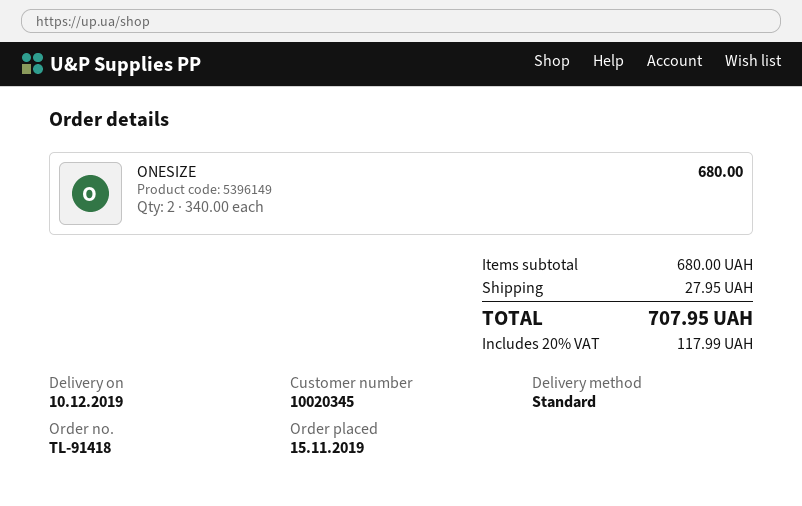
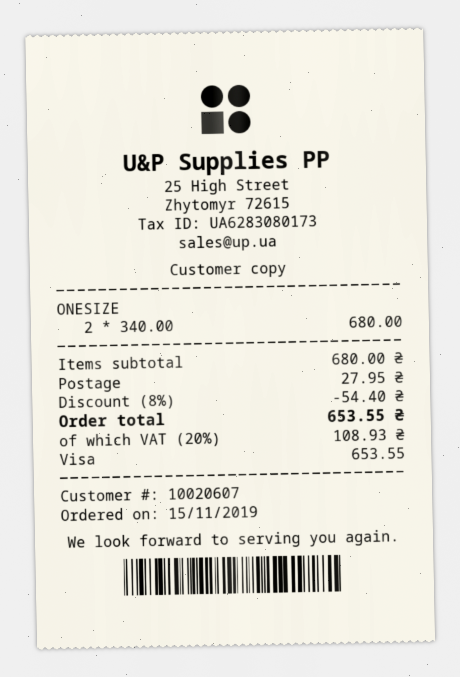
customer number: 10020345 -> 10020607
discount: none -> 8% = 54.40
tax: 20% = 117.99 -> 20% = 108.93
total: 707.95 -> 653.55

